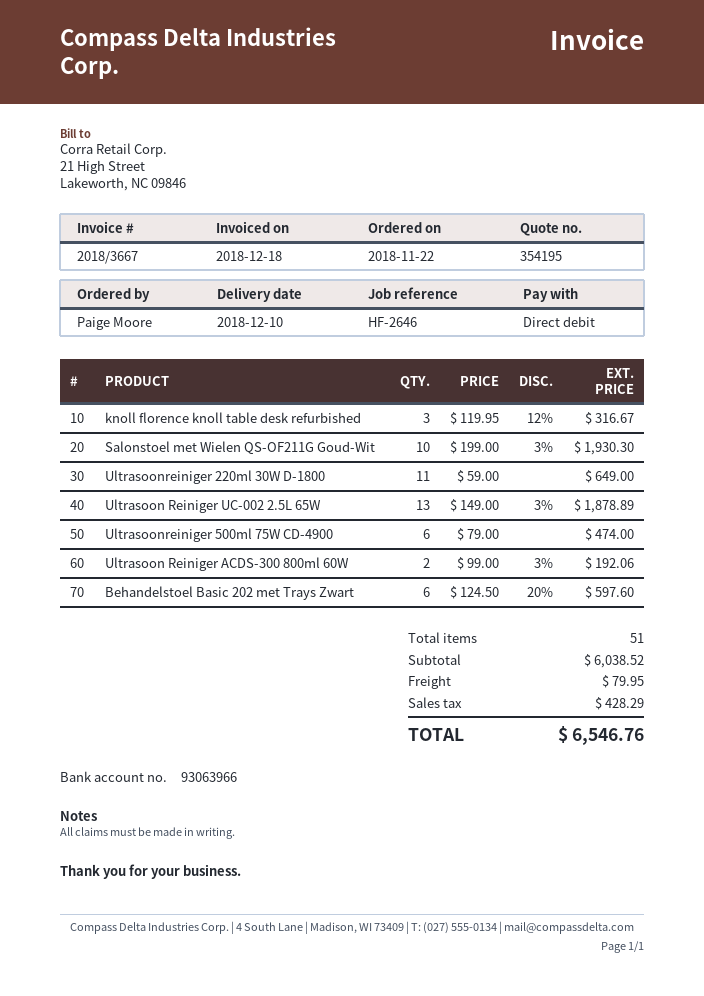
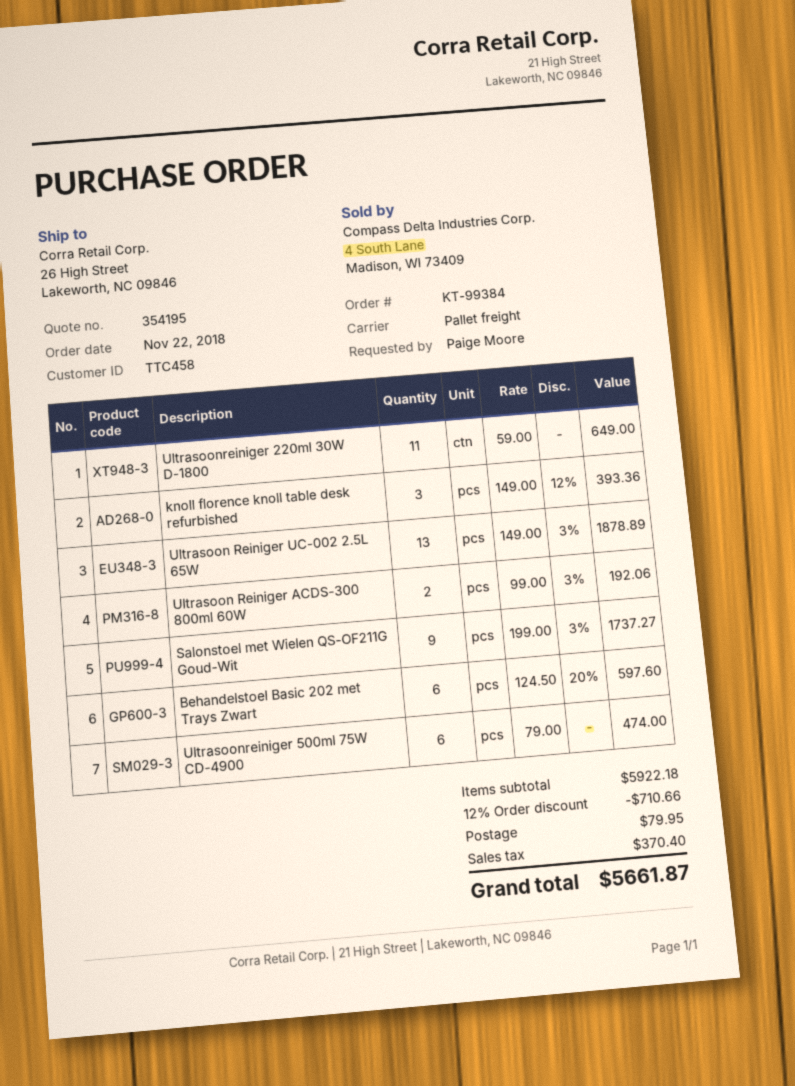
knoll florence knoll table desk refurbished: 3 x 119.95 - 12% = 316.67 -> 3 x 149.00 - 12% = 393.36
Salonstoel met Wielen QS-OF211G Goud-Wit: 10 x 199.00 - 3% = 1930.30 -> 9 x 199.00 - 3% = 1737.27
subtotal: 6038.52 -> 5922.18
discount: none -> 12% = 710.66
tax: 428.29 -> 370.40
total: 6546.76 -> 5661.87

